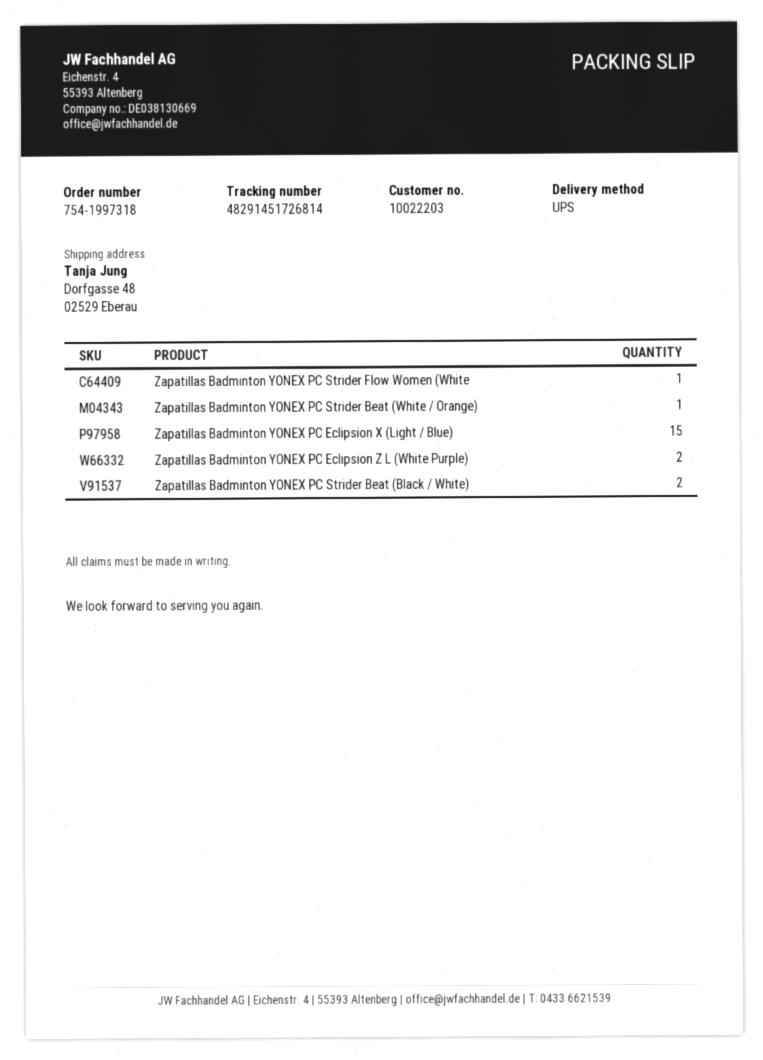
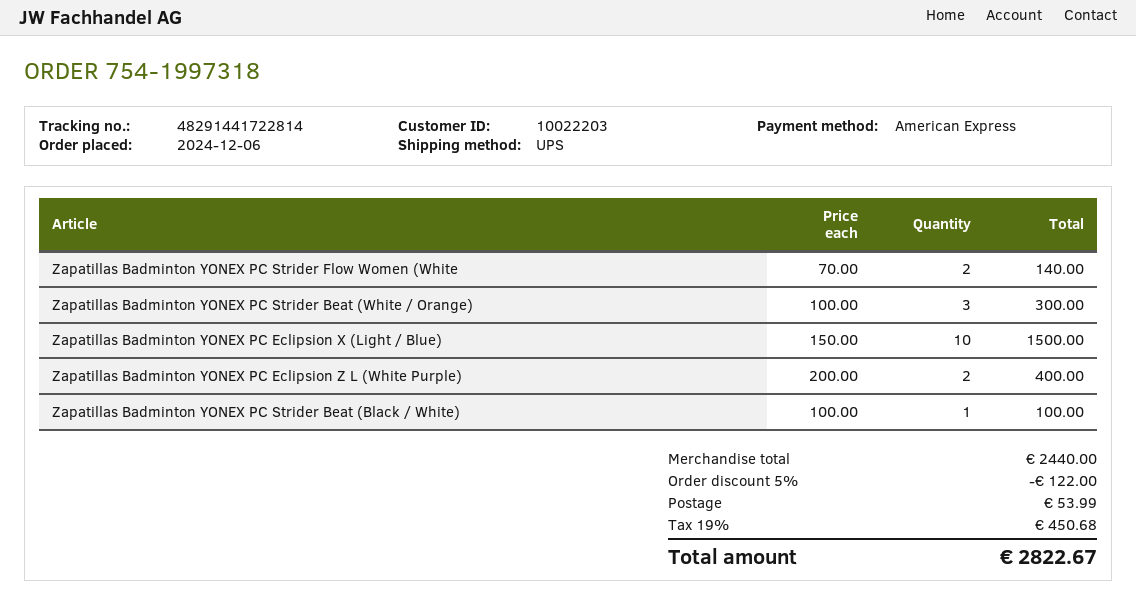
tracking number: 48291451726814 -> 48291441722814
Zapatillas Badminton YONEX PC Strider Flow Women (White: 1 -> 2
Zapatillas Badminton YONEX PC Strider Beat (White / Orange): 1 -> 3
Zapatillas Badminton YONEX PC Eclipsion X (Light / Blue): 15 -> 10
Zapatillas Badminton YONEX PC Strider Beat (Black / White): 2 -> 1

